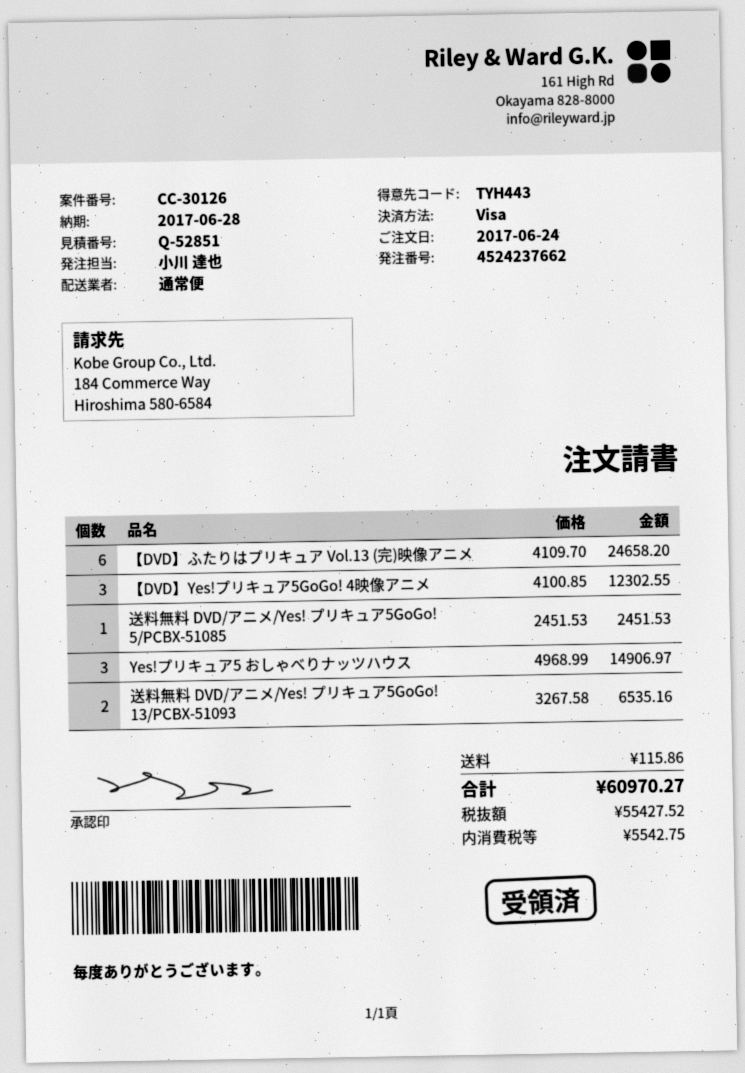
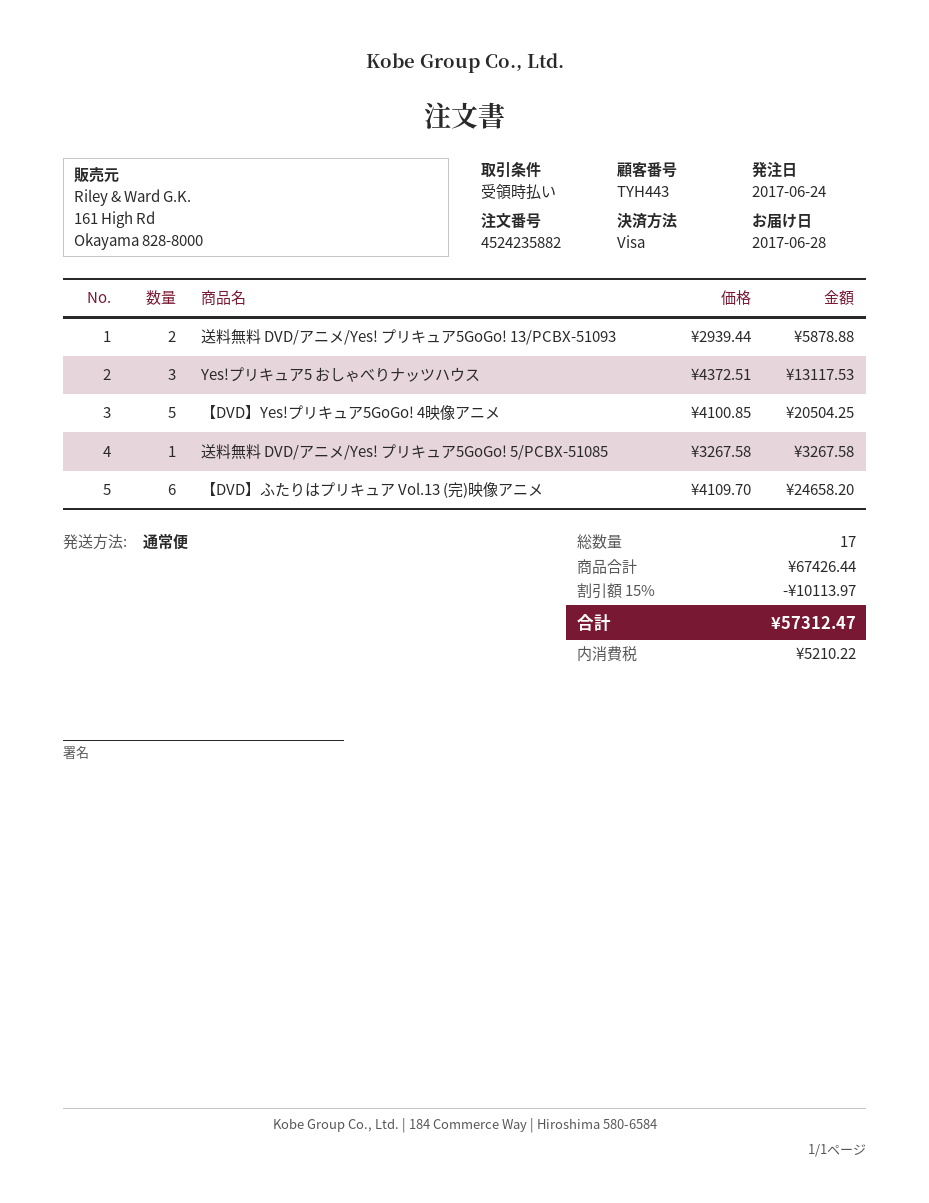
order number: 4524237662 -> 4524235882
【DVD】Yes!プリキュア5GoGo! 4映像アニメ: 3 x 4100.85 = 12302.55 -> 5 x 4100.85 = 20504.25
送料無料 DVD/アニメ/Yes! プリキュア5GoGo! 5/PCBX-51085: 1 x 2451.53 = 2451.53 -> 1 x 3267.58 = 3267.58
Yes!プリキュア5 おしゃべりナッツハウス: 3 x 4968.99 = 14906.97 -> 3 x 4372.51 = 13117.53
送料無料 DVD/アニメ/Yes! プリキュア5GoGo! 13/PCBX-51093: 2 x 3267.58 = 6535.16 -> 2 x 2939.44 = 5878.88
discount: none -> 15% = 10113.97
shipping: 115.86 -> none
tax: 5542.75 -> 5210.22
total: 60970.27 -> 57312.47

